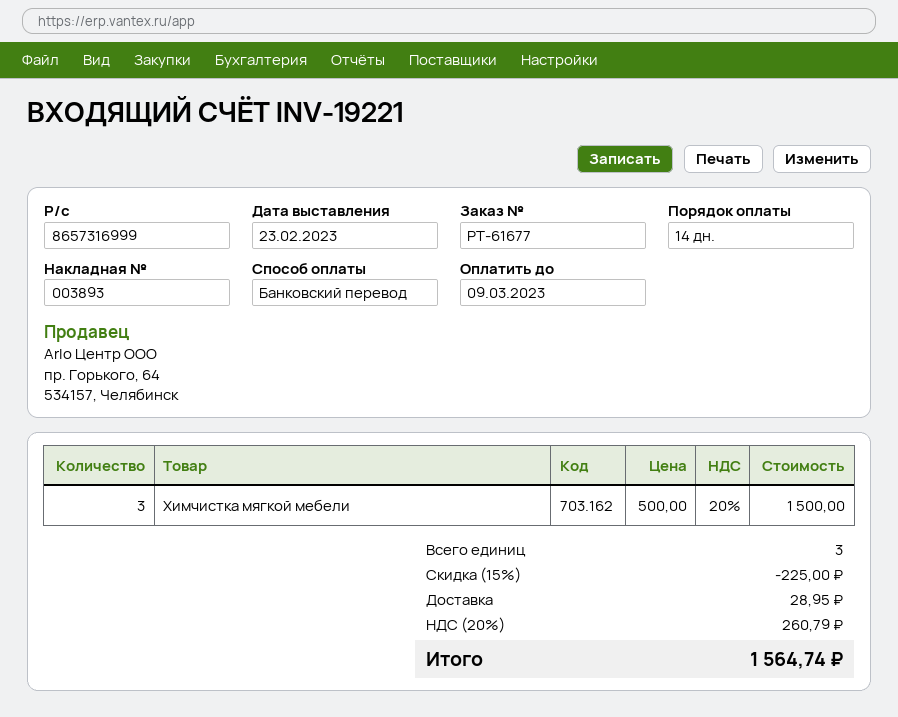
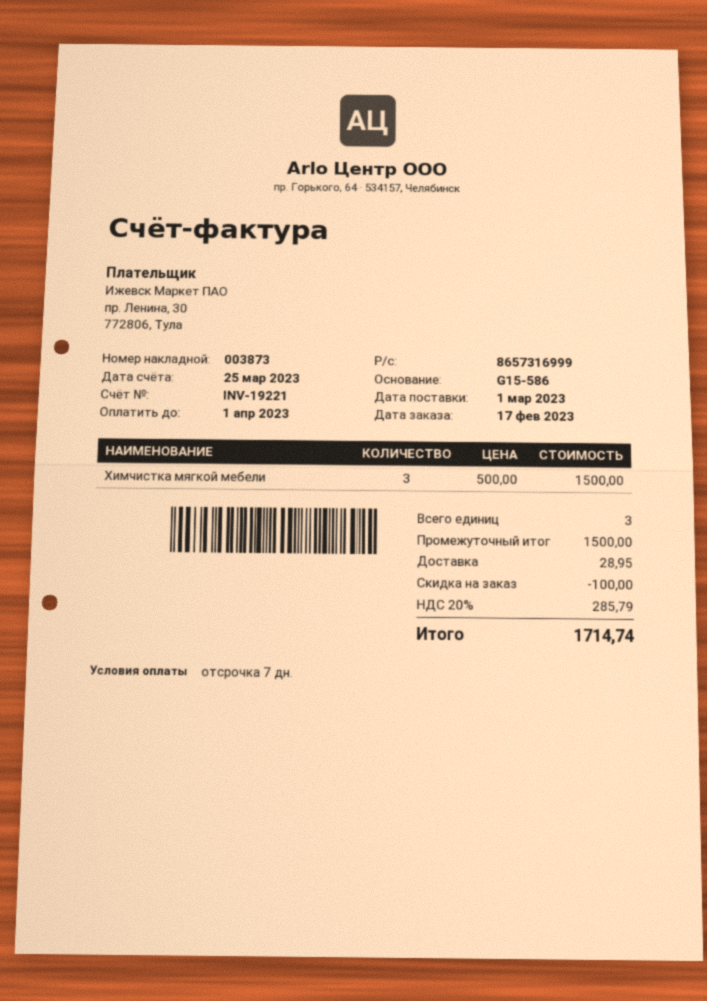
delivery note number: 003893 -> 003873
invoice date: 2023-02-23 -> 2023-03-25
payment terms: 14 days -> 7 days
due date: 2023-03-09 -> 2023-04-01
discount: 225.00 -> 100.00
tax: 20% = 260.79 -> 20% = 285.79
total: 1564.74 -> 1714.74

